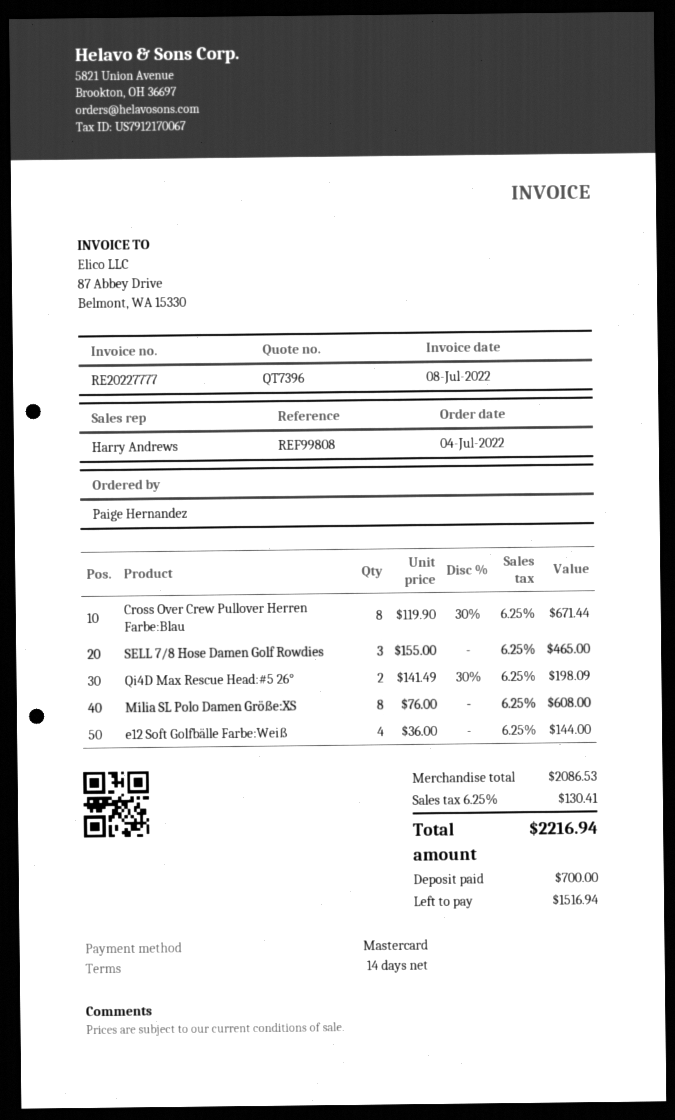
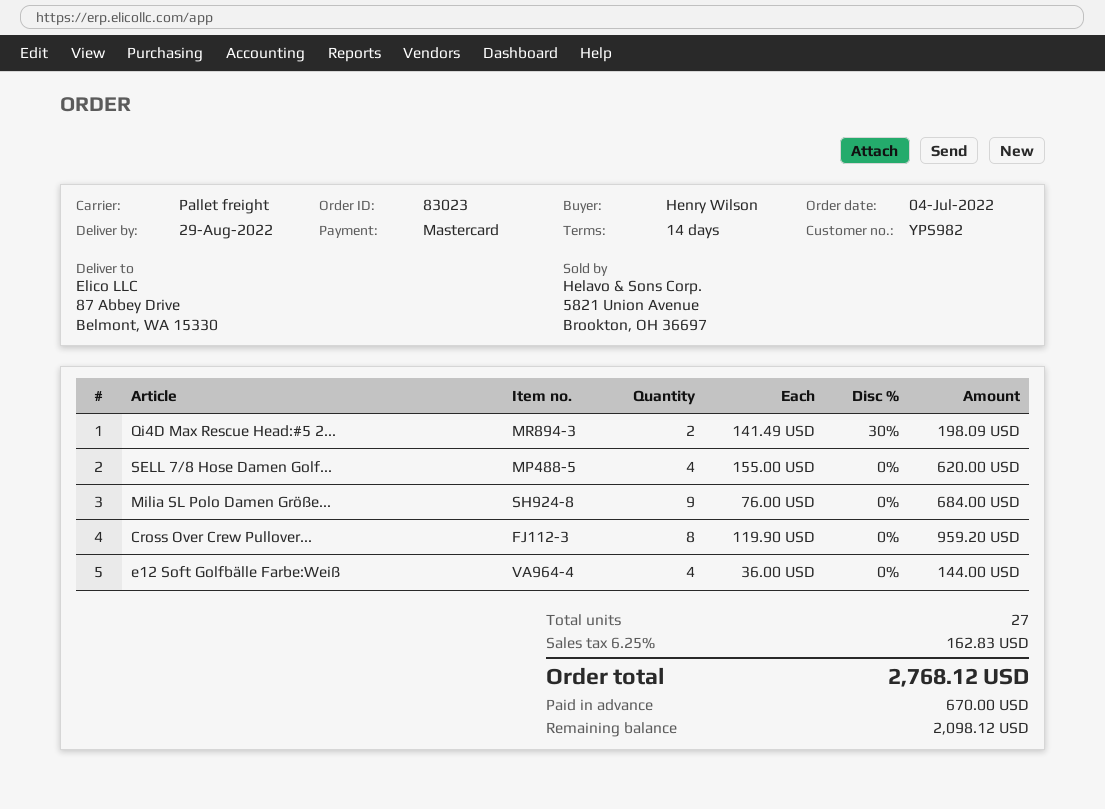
ordered by: Paige Hernandez -> Henry Wilson
Cross Over Crew Pullover Herren Farbe:Blau: 8 x 119.90 - 30% = 671.44 -> 8 x 119.90 = 959.20
SELL 7/8 Hose Damen Golf Rowdies: 3 x 155.00 = 465.00 -> 4 x 155.00 = 620.00
Milia SL Polo Damen Größe:XS: 8 x 76.00 = 608.00 -> 9 x 76.00 = 684.00
tax: 6.25% = 130.41 -> 6.25% = 162.83
total: 2216.94 -> 2768.12
deposit: 700.00 -> 670.00
balance: 1516.94 -> 2098.12

